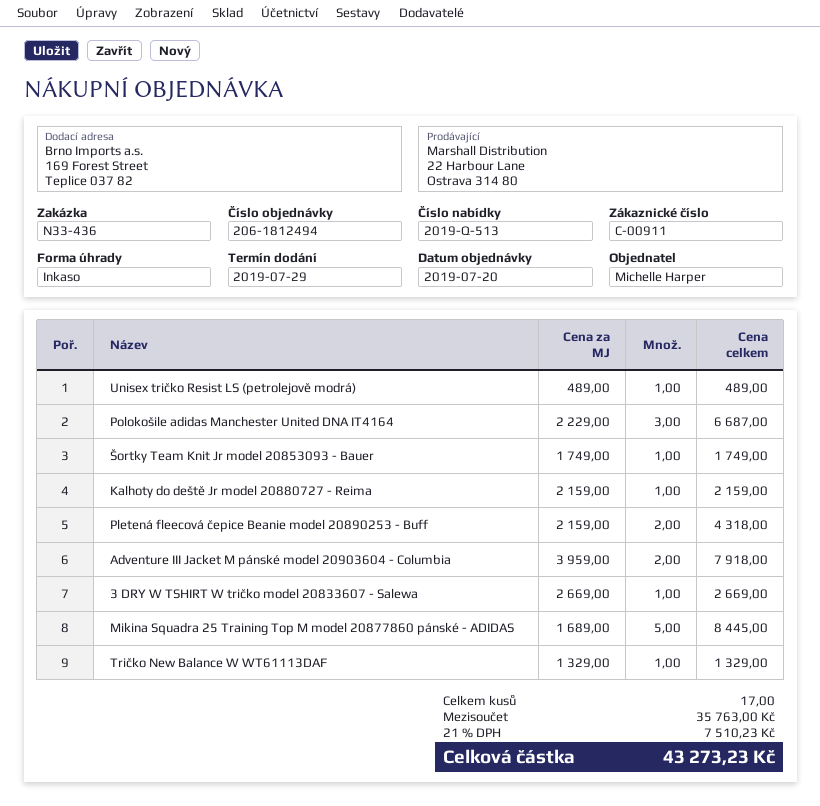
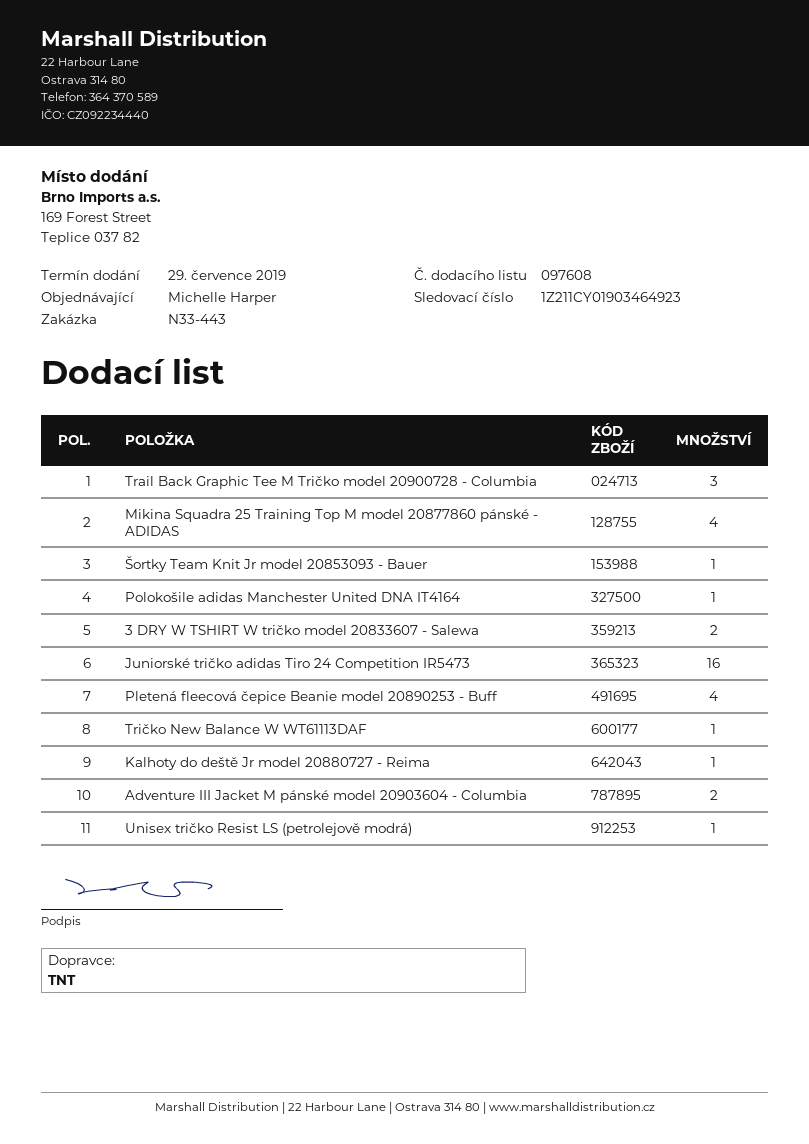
reference: N33-436 -> N33-443
Polokošile adidas Manchester United DNA IT4164: 3 -> 1
Pletená fleecová čepice Beanie model 20890253 - Buff: 2 -> 4
3 DRY W TSHIRT W tričko model 20833607 - Salewa: 1 -> 2
Mikina Squadra 25 Training Top M model 20877860 pánské - ADIDAS: 5 -> 4
Trail Back Graphic Tee M Tričko model 20900728 - Columbia: none -> 3
Juniorské tričko adidas Tiro 24 Competition IR5473: none -> 16

